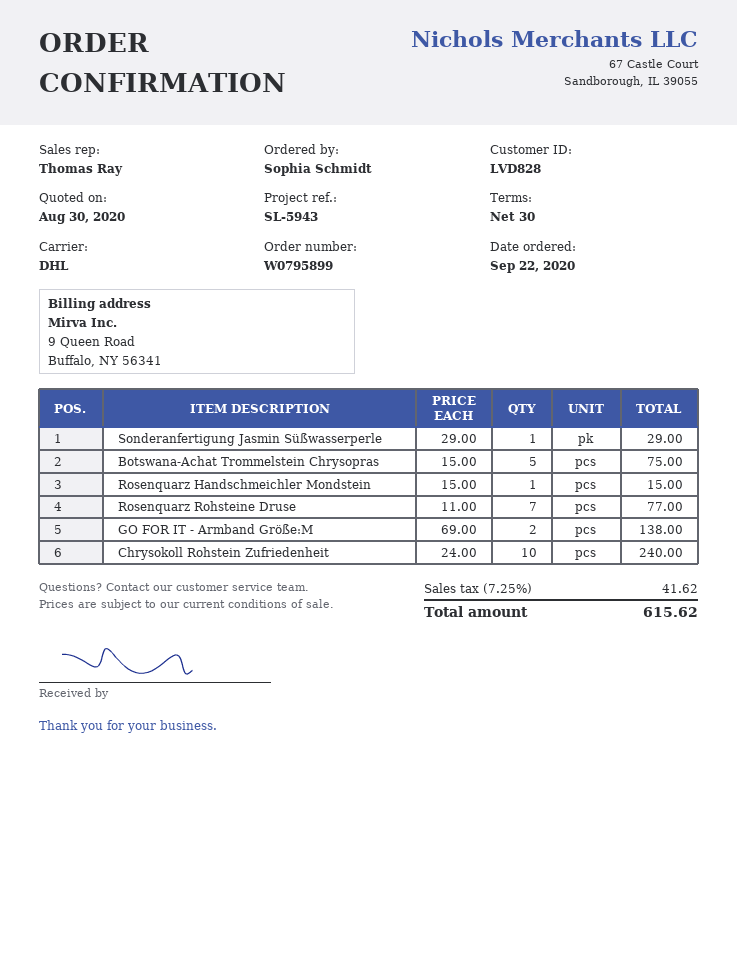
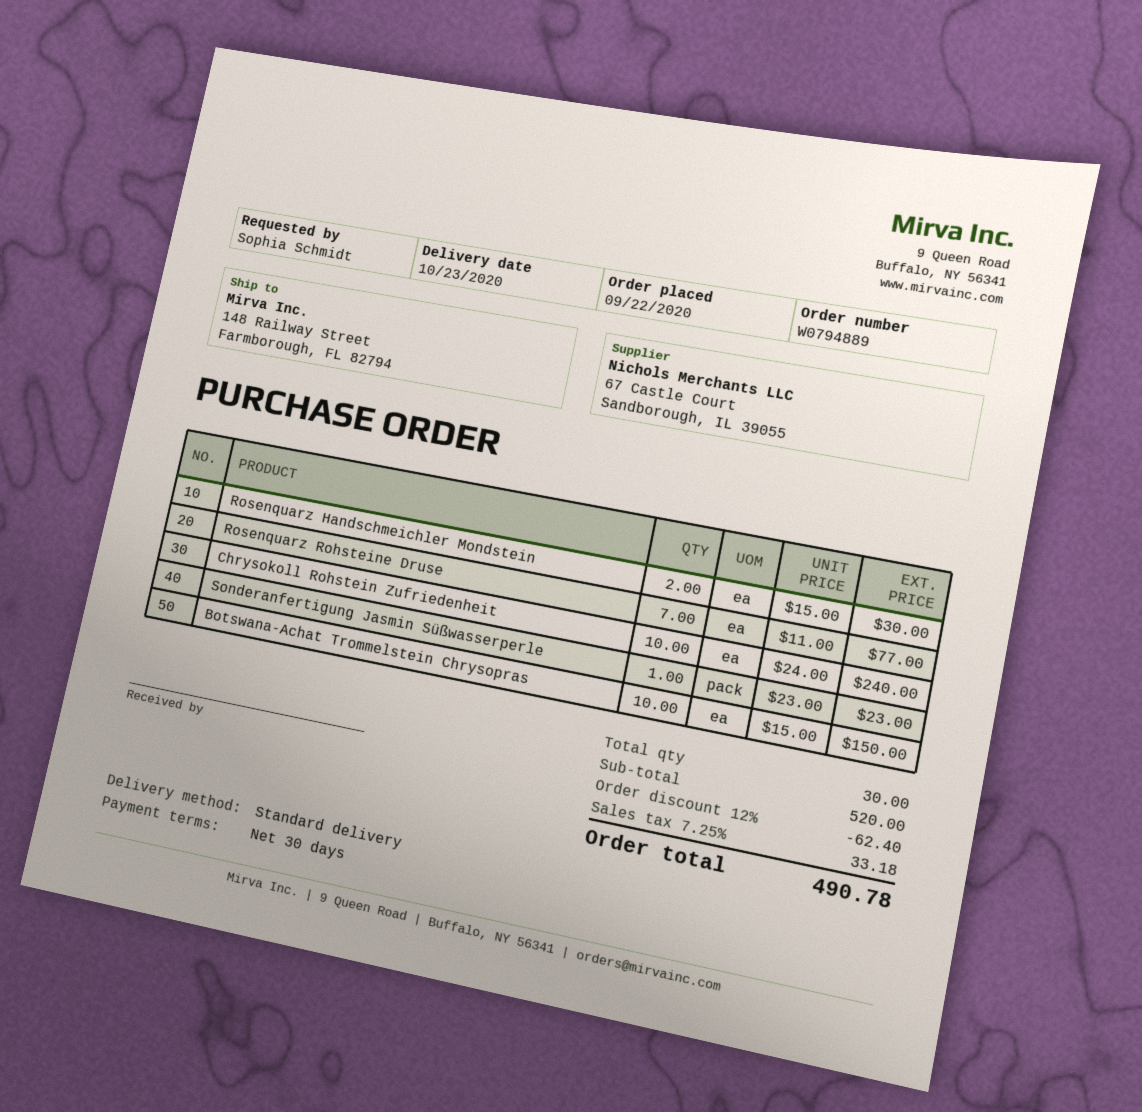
order number: W0795899 -> W0794889
shipping method: DHL -> standard
Sonderanfertigung Jasmin Süßwasserperle: 1 x 29.00 = 29.00 -> 1 x 23.00 = 23.00
Botswana-Achat Trommelstein Chrysopras: 5 x 15.00 = 75.00 -> 10 x 15.00 = 150.00
Rosenquarz Handschmeichler Mondstein: 1 x 15.00 = 15.00 -> 2 x 15.00 = 30.00
GO FOR IT - Armband Größe:M: 2 x 69.00 = 138.00 -> none
discount: none -> 12% = 62.40
tax: 7.25% = 41.62 -> 7.25% = 33.18
total: 615.62 -> 490.78

